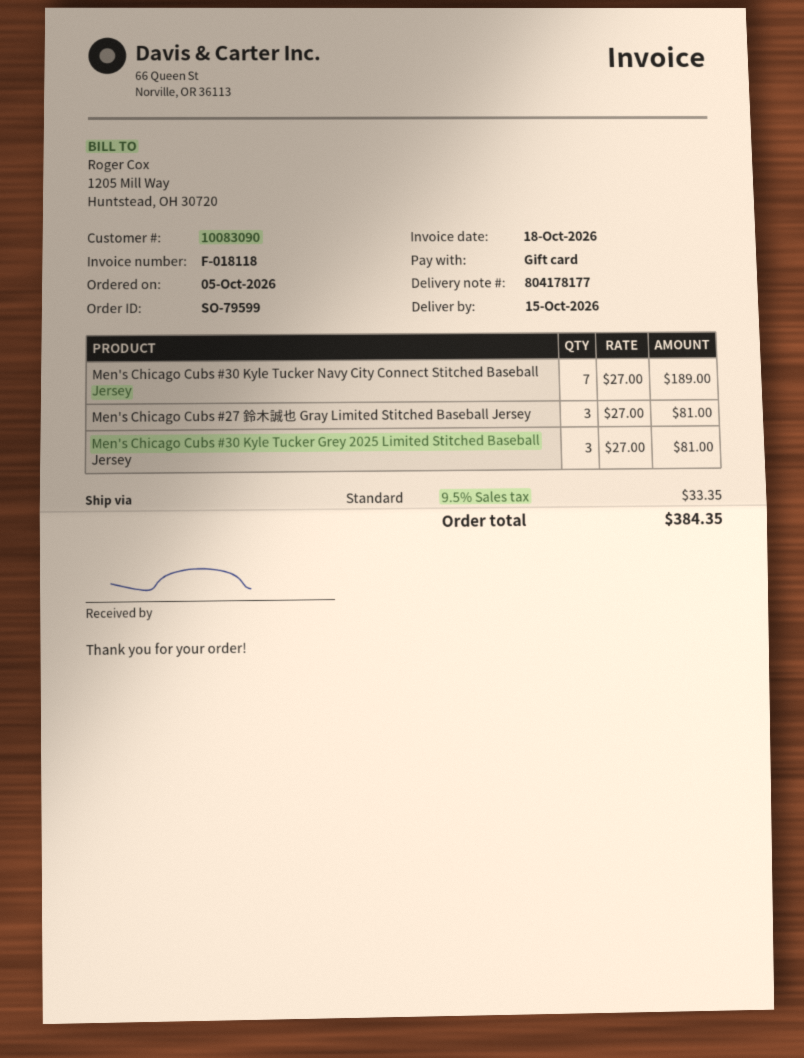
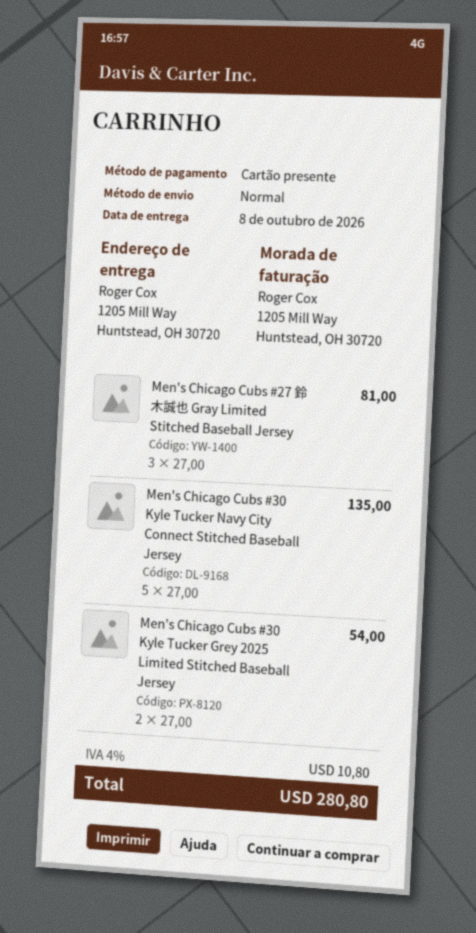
delivery date: 2026-10-15 -> 2026-10-08
Men's Chicago Cubs #30 Kyle Tucker Navy City Connect Stitched Baseball Jersey: 7 x 27.00 = 189.00 -> 5 x 27.00 = 135.00
Men's Chicago Cubs #30 Kyle Tucker Grey 2025 Limited Stitched Baseball Jersey: 3 x 27.00 = 81.00 -> 2 x 27.00 = 54.00
tax: 9.5% = 33.35 -> 4% = 10.80
total: 384.35 -> 280.80

